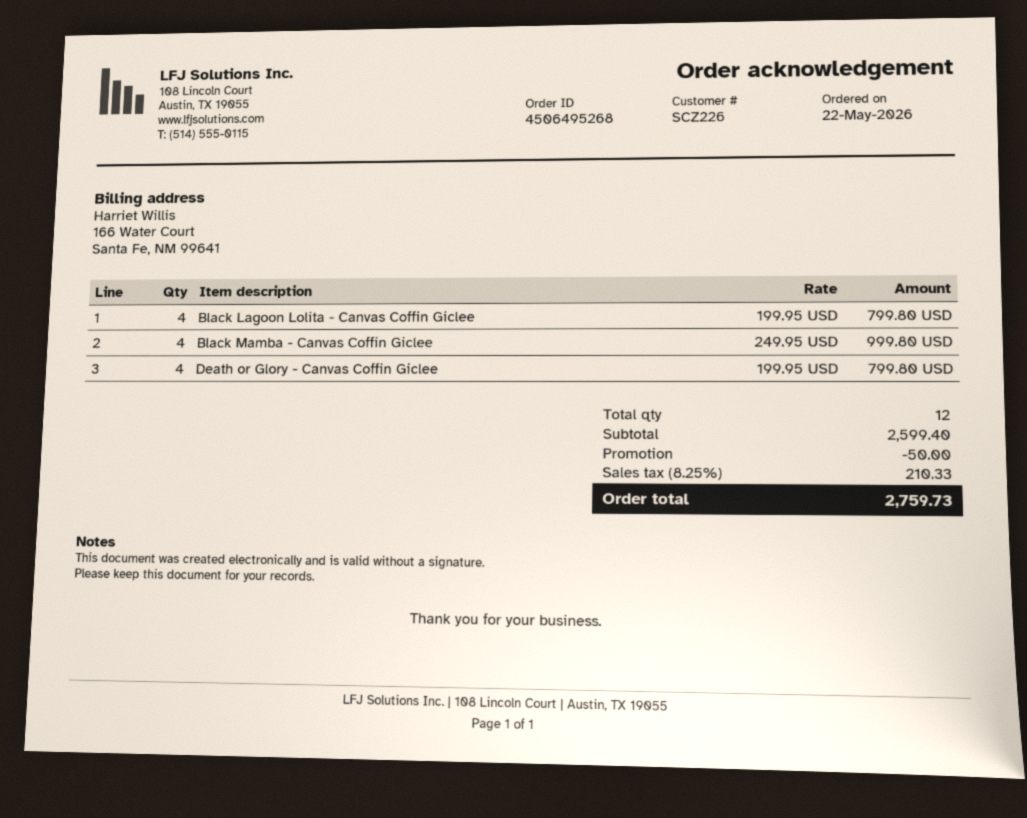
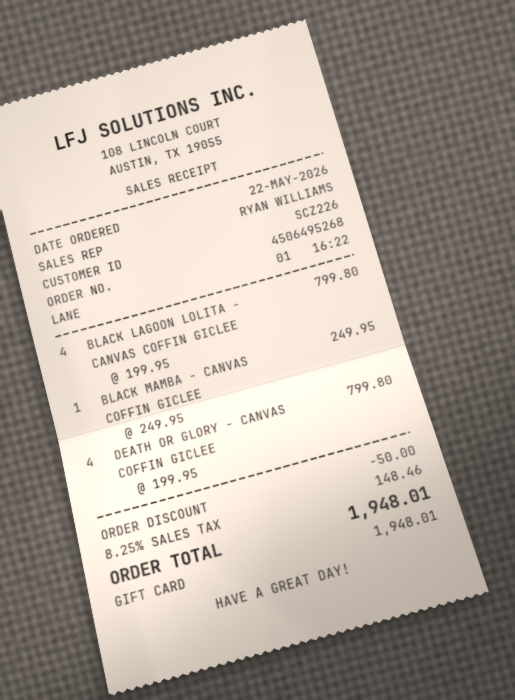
Black Mamba - Canvas Coffin Giclee: 4 x 249.95 = 999.80 -> 1 x 249.95 = 249.95
tax: 8.25% = 210.33 -> 8.25% = 148.46
total: 2759.73 -> 1948.01

